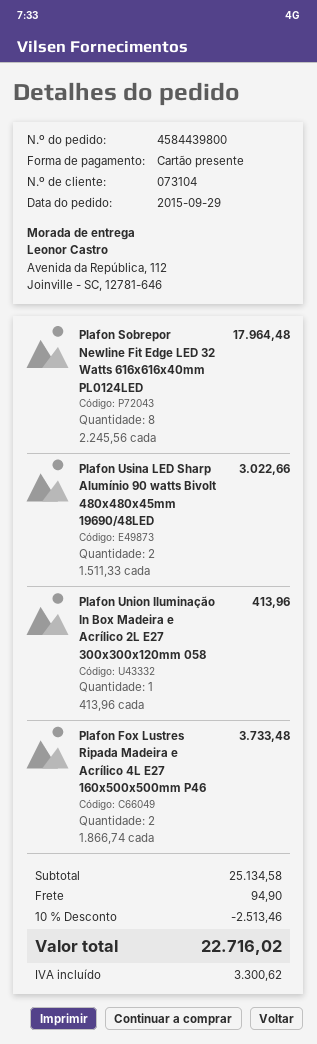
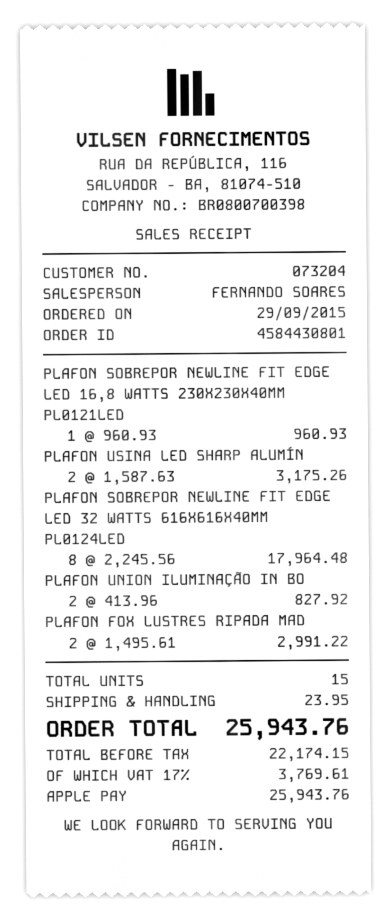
order number: 4584439800 -> 4584430801
customer number: 073104 -> 073204
payment method: gift card -> Apple Pay
Plafon Usina LED Sharp Alumínio 90 watts Bivolt 480x480x45mm 19690/48LED: 2 x 1511.33 = 3022.66 -> 2 x 1587.63 = 3175.26
Plafon Union Iluminação In Box Madeira e Acrílico 2L E27 300x300x120mm 058: 1 x 413.96 = 413.96 -> 2 x 413.96 = 827.92
Plafon Fox Lustres Ripada Madeira e Acrílico 4L E27 160x500x500mm P46: 2 x 1866.74 = 3733.48 -> 2 x 1495.61 = 2991.22
PLAFON SOBREPOR NEWLINE FIT EDGE LED 16,8 WATTS 230X230X40MM PL0121LED: none -> 1 x 960.93 = 960.93
discount: 10% = 2513.46 -> none
shipping: 94.90 -> 23.95
tax: 3300.62 -> 3769.61
total: 22716.02 -> 25943.76

